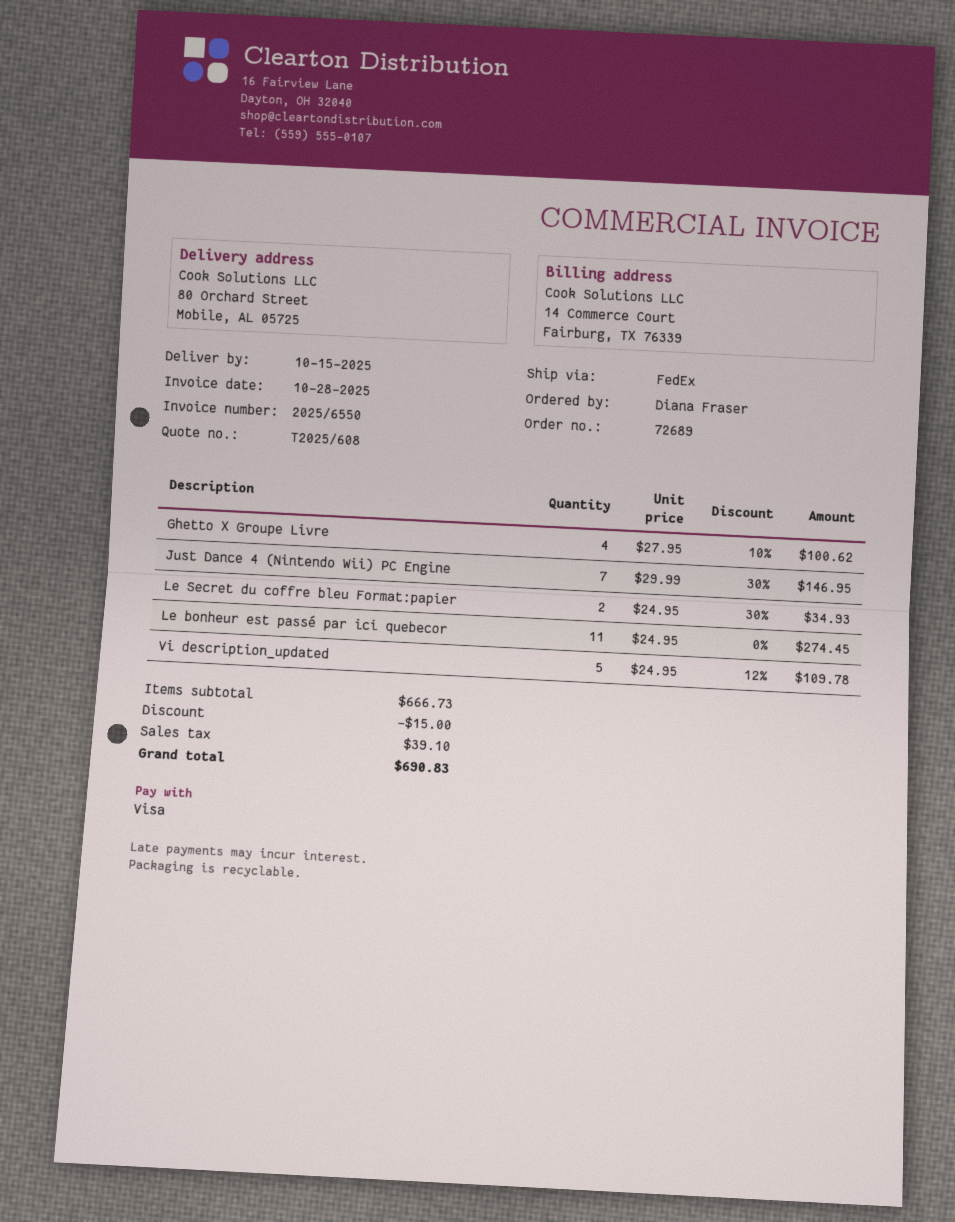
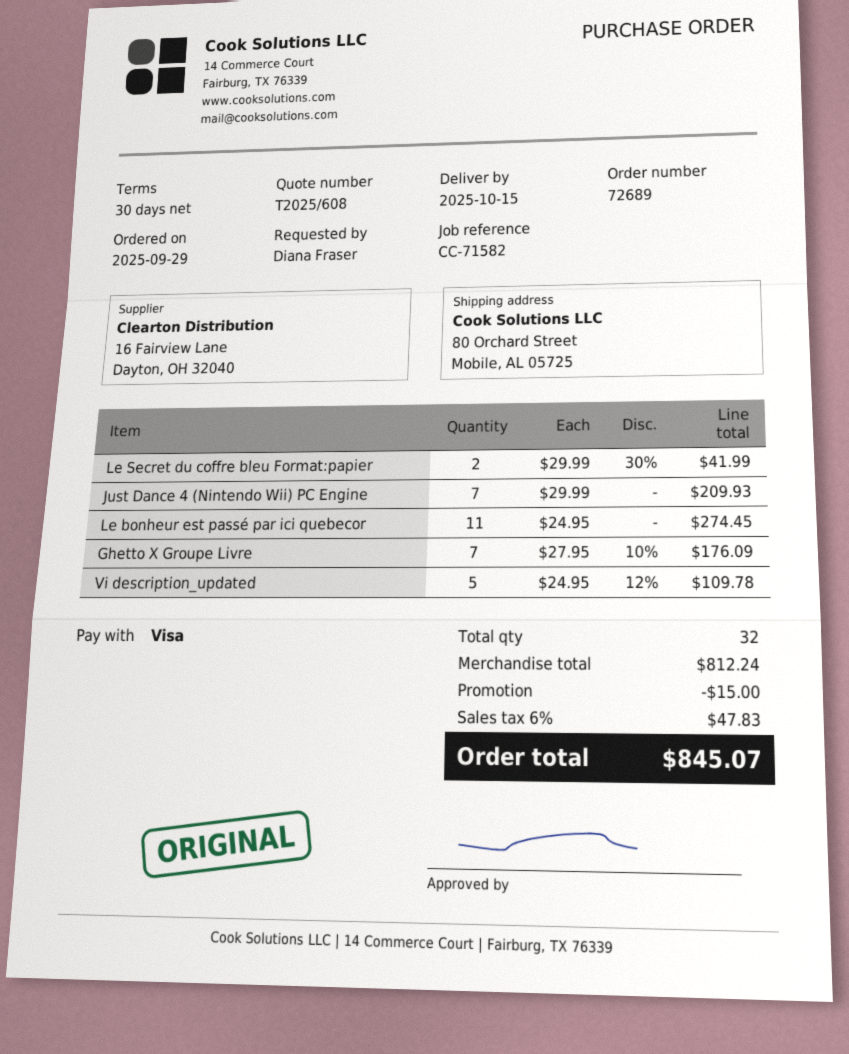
Ghetto X Groupe Livre: 4 x 27.95 - 10% = 100.62 -> 7 x 27.95 - 10% = 176.09
Just Dance 4 (Nintendo Wii) PC Engine: 7 x 29.99 - 30% = 146.95 -> 7 x 29.99 = 209.93
Le Secret du coffre bleu Format:papier: 2 x 24.95 - 30% = 34.93 -> 2 x 29.99 - 30% = 41.99
subtotal: 666.73 -> 812.24
tax: 39.10 -> 47.83
total: 690.83 -> 845.07

